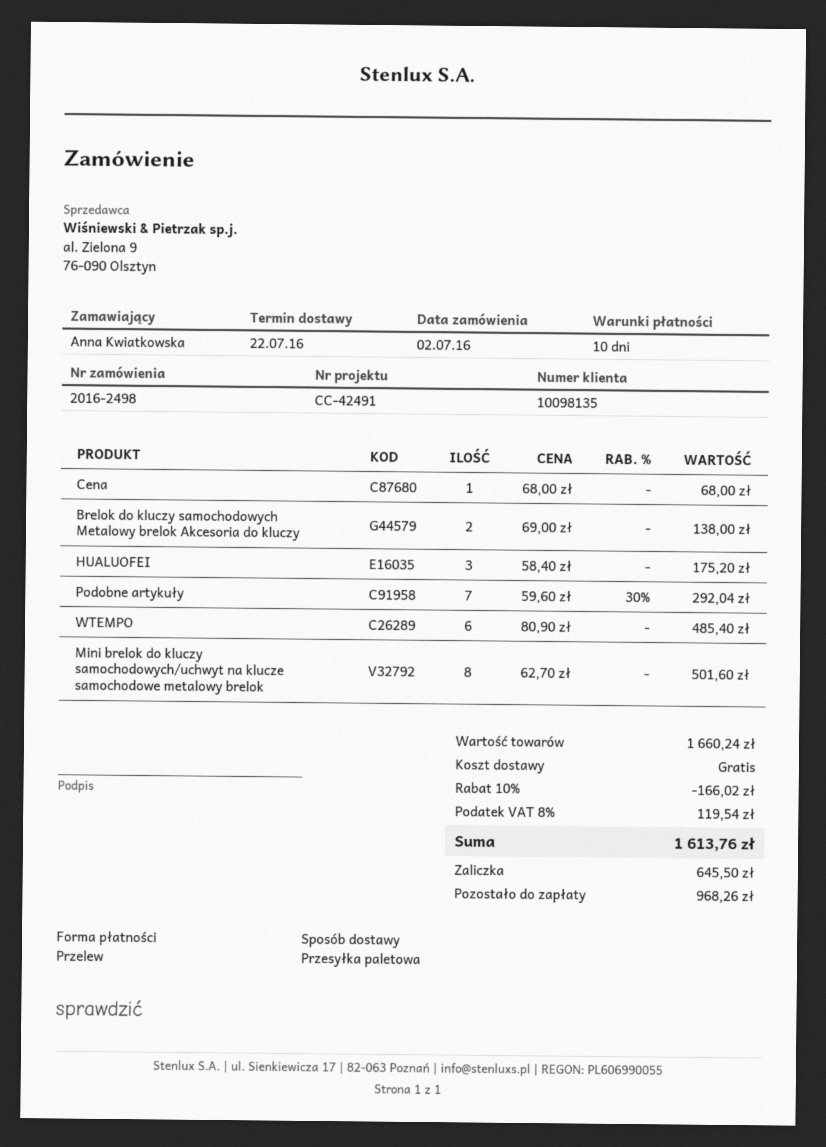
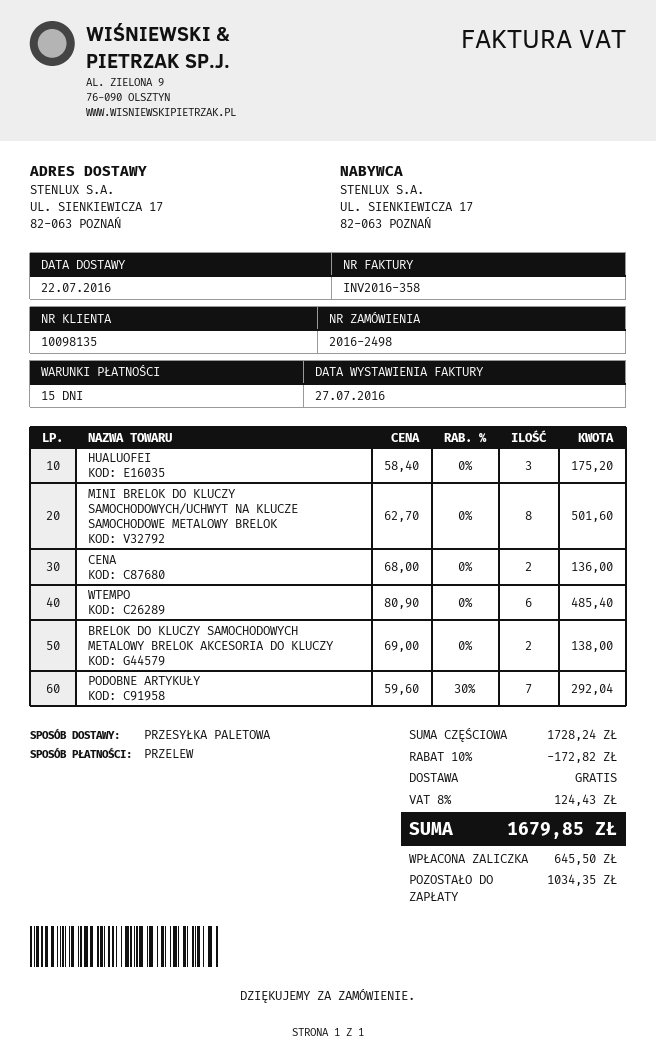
payment terms: 10 days -> 15 days
Cena: 1 x 68.00 = 68.00 -> 2 x 68.00 = 136.00
subtotal: 1660.24 -> 1728.24
discount: 10% = 166.02 -> 10% = 172.82
tax: 8% = 119.54 -> 8% = 124.43
total: 1613.76 -> 1679.85
balance: 968.26 -> 1034.35

